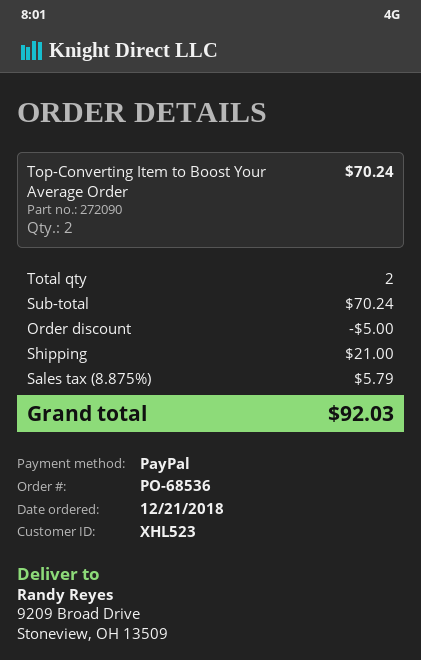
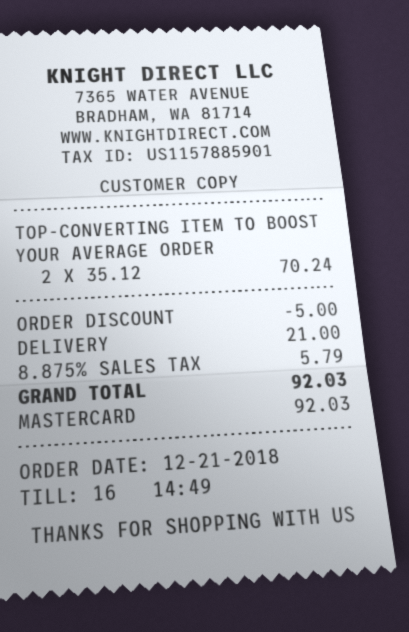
payment method: PayPal -> Mastercard

